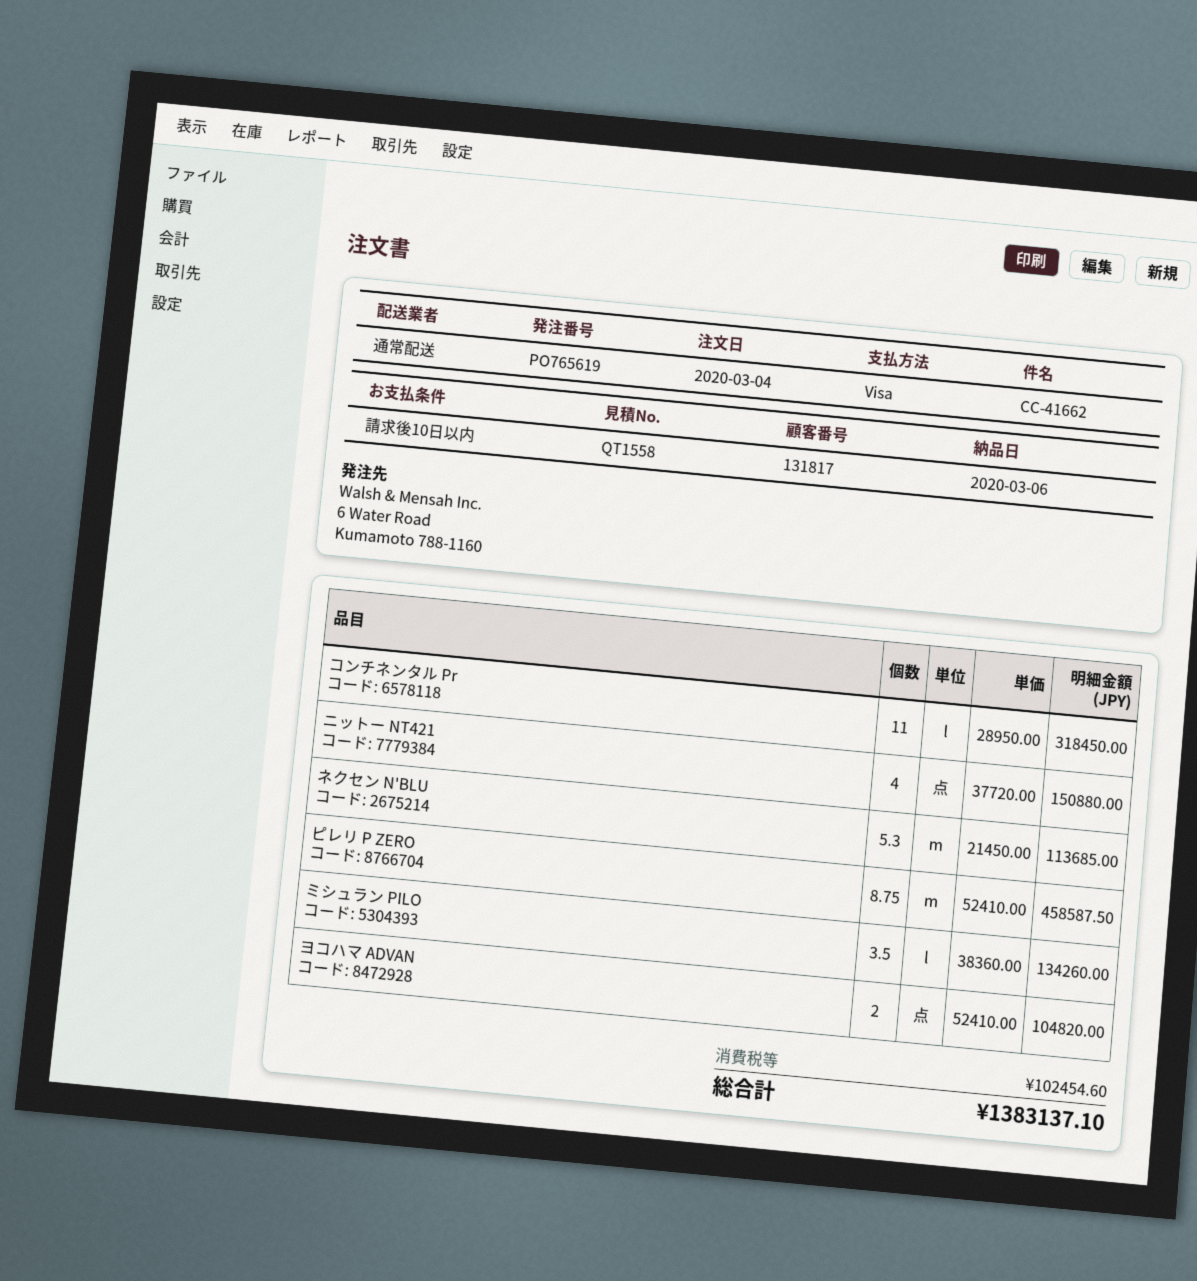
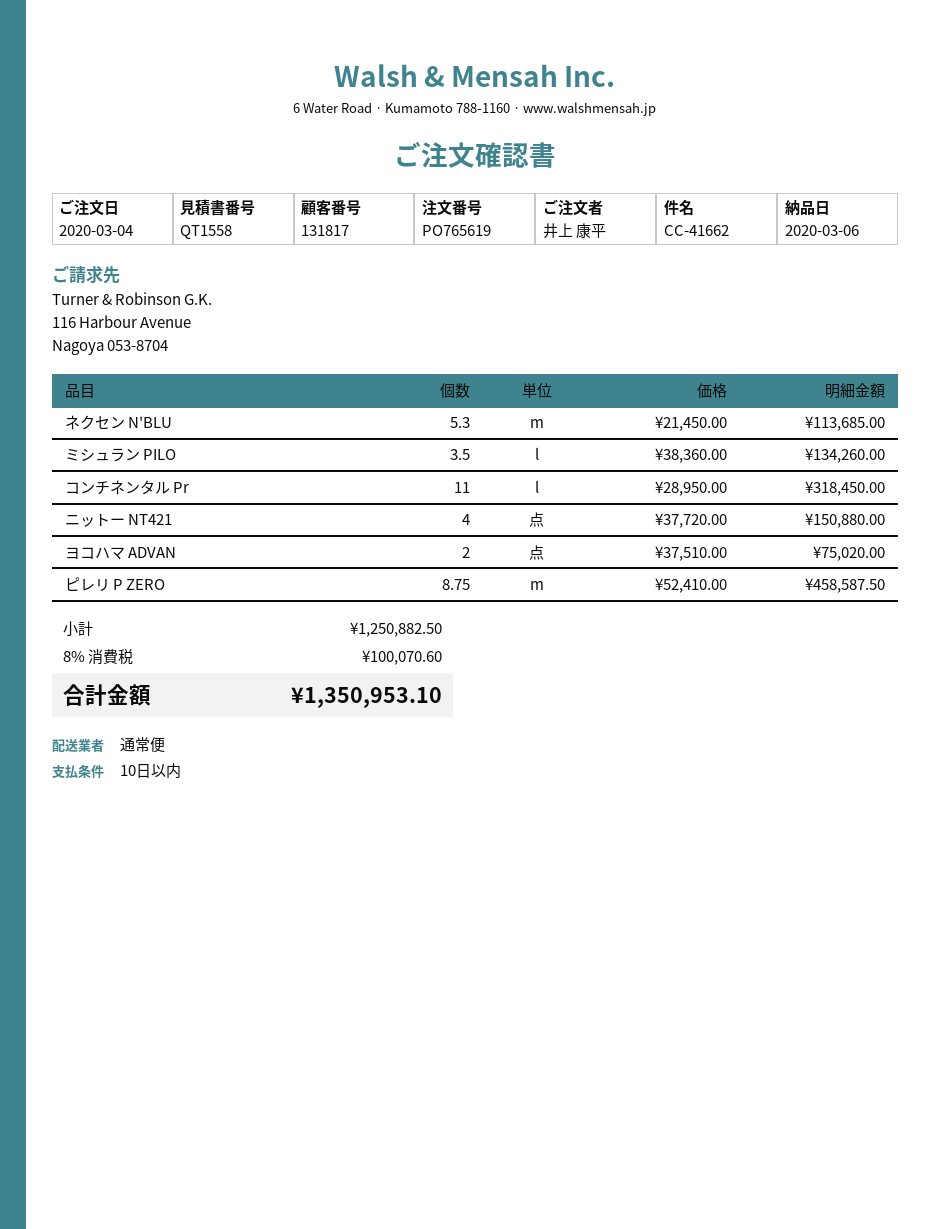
ヨコハマ ADVAN: 2 x 52410.00 = 104820.00 -> 2 x 37510.00 = 75020.00
tax: 102454.60 -> 100070.60
total: 1383137.10 -> 1350953.10

